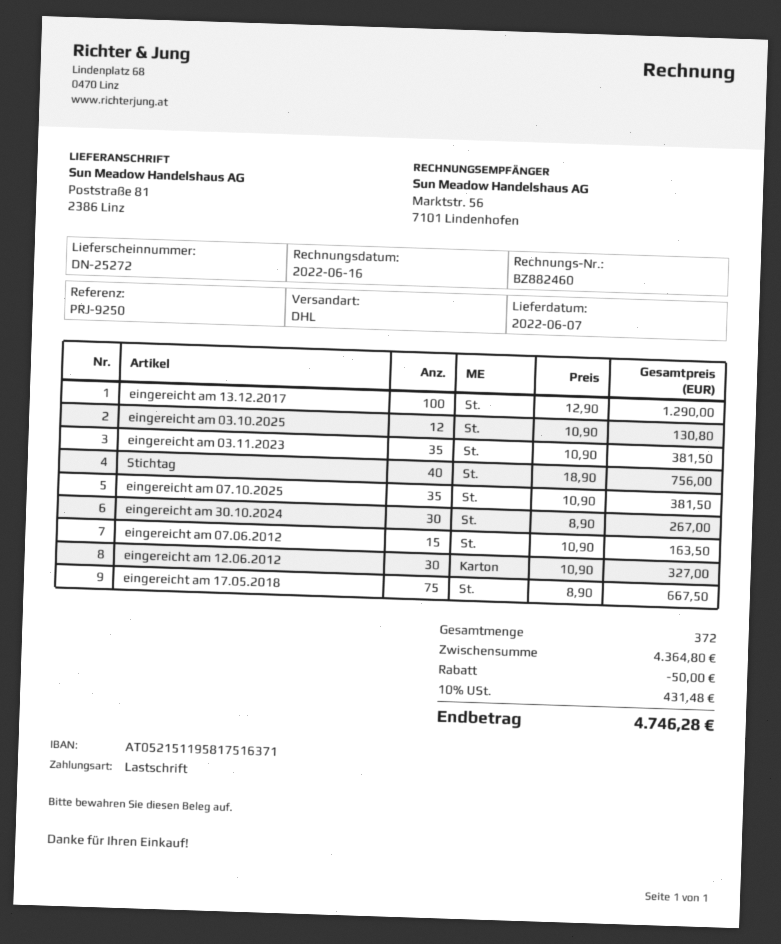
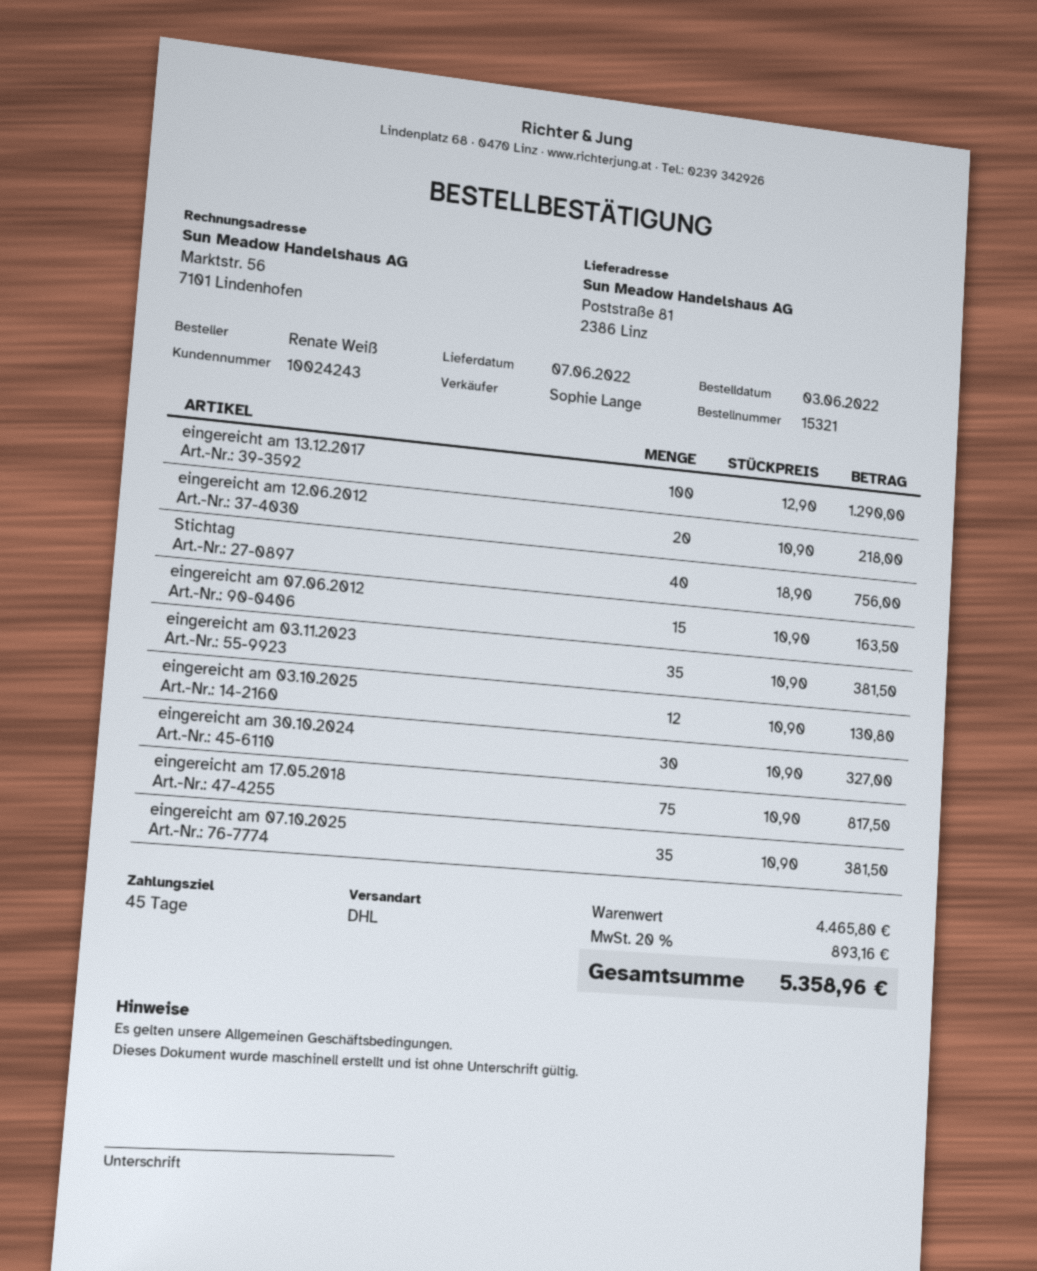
eingereicht am 30.10.2024: 30 x 8.90 = 267.00 -> 30 x 10.90 = 327.00
eingereicht am 12.06.2012: 30 x 10.90 = 327.00 -> 20 x 10.90 = 218.00
eingereicht am 17.05.2018: 75 x 8.90 = 667.50 -> 75 x 10.90 = 817.50
subtotal: 4364.80 -> 4465.80
discount: 50.00 -> none
tax: 10% = 431.48 -> 20% = 893.16
total: 4746.28 -> 5358.96

